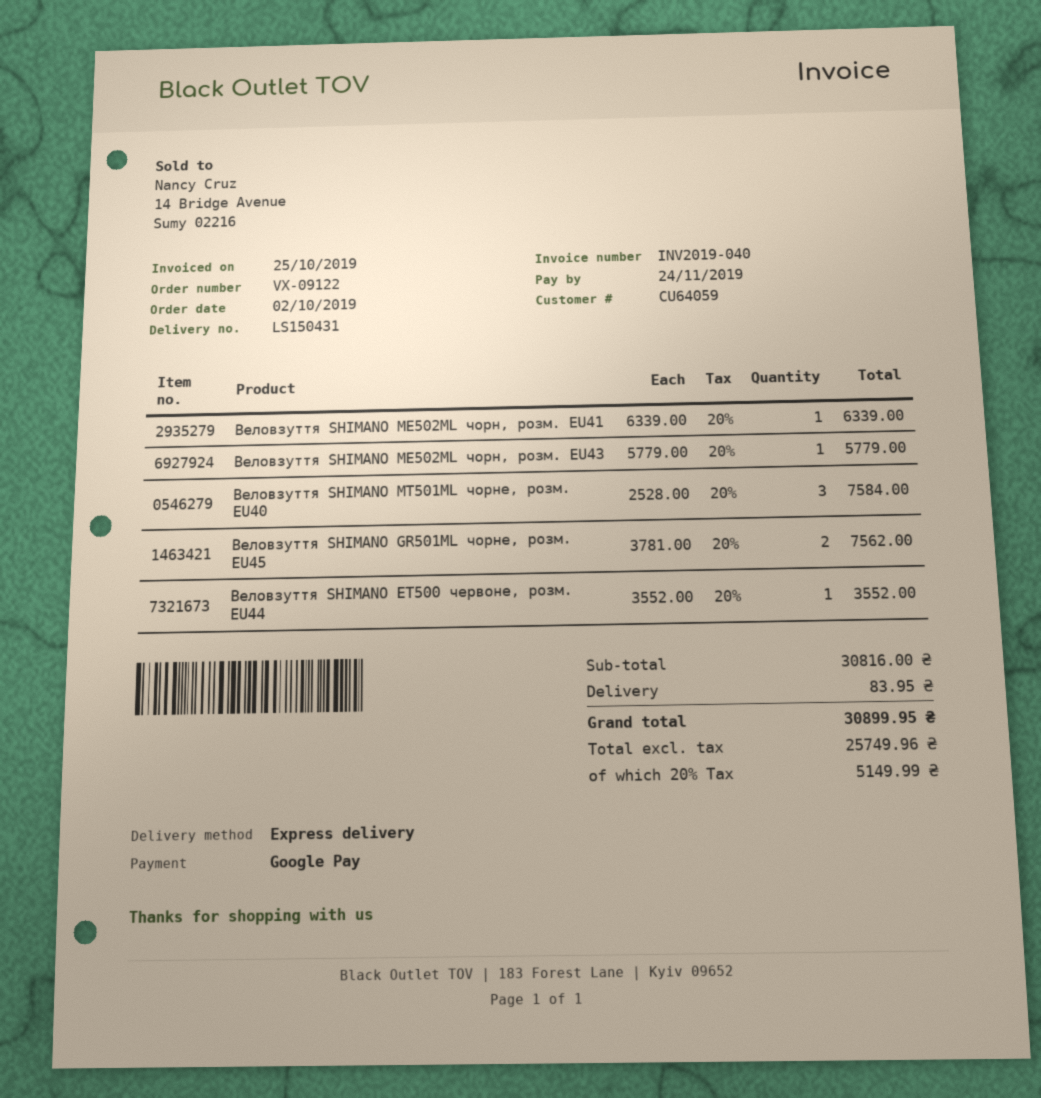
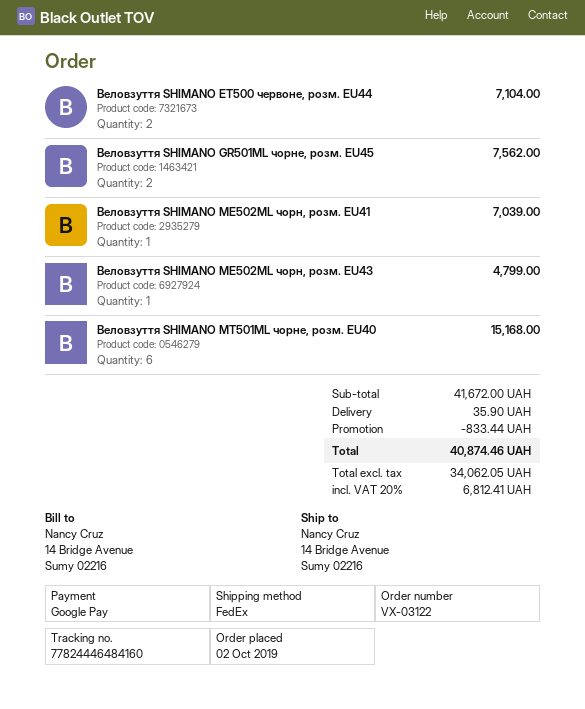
order number: VX-09122 -> VX-03122
shipping method: express -> FedEx
Веловзуття SHIMANO ME502ML чорн, розм. EU41: 1 for 6339.00 -> 1 for 7039.00
Веловзуття SHIMANO ME502ML чорн, розм. EU43: 1 for 5779.00 -> 1 for 4799.00
Веловзуття SHIMANO MT501ML чорне, розм. EU40: 3 for 7584.00 -> 6 for 15168.00
Веловзуття SHIMANO ET500 червоне, розм. EU44: 1 for 3552.00 -> 2 for 7104.00
subtotal: 30816.00 -> 41672.00
discount: none -> 833.44
shipping: 83.95 -> 35.90
net: 25749.96 -> 34062.05
tax: 20% = 5149.99 -> 20% = 6812.41
total: 30899.95 -> 40874.46

